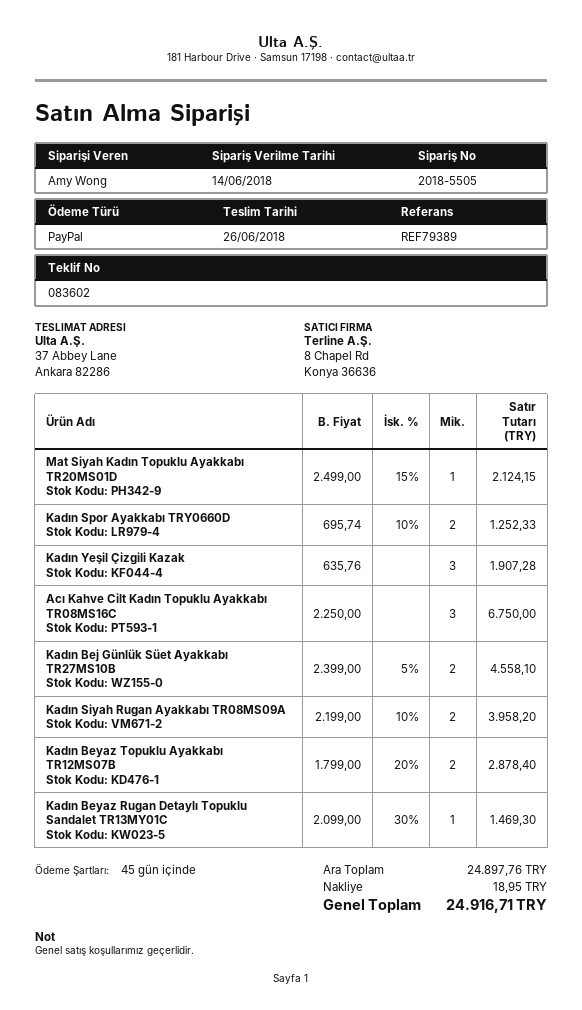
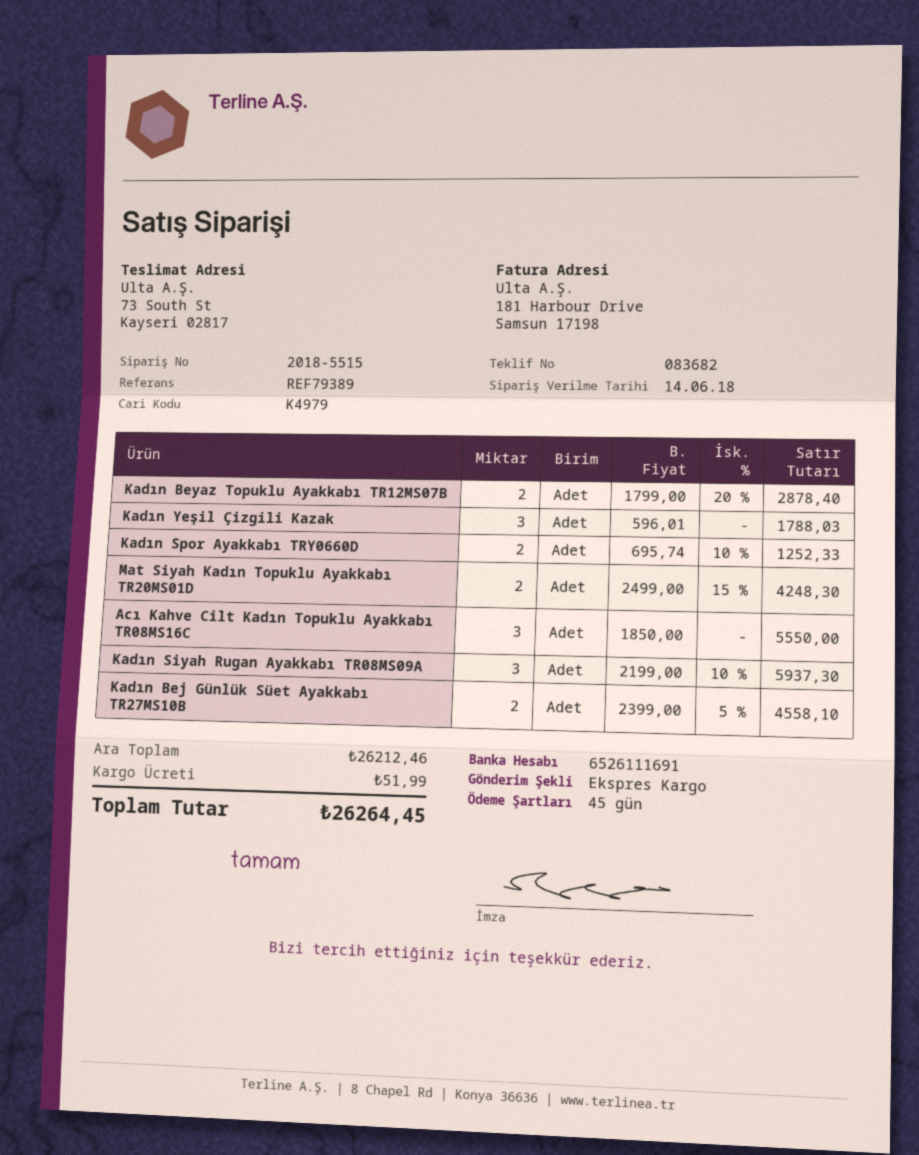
quote number: 083602 -> 083682
order number: 2018-5505 -> 2018-5515
ship to: 37 Abbey Lane, Ankara 82286 -> 73 South St, Kayseri 02817
Mat Siyah Kadın Topuklu Ayakkabı TR20MS01D: 1 x 2499.00 - 15% = 2124.15 -> 2 x 2499.00 - 15% = 4248.30
Kadın Yeşil Çizgili Kazak: 3 x 635.76 = 1907.28 -> 3 x 596.01 = 1788.03
Acı Kahve Cilt Kadın Topuklu Ayakkabı TR08MS16C: 3 x 2250.00 = 6750.00 -> 3 x 1850.00 = 5550.00
Kadın Siyah Rugan Ayakkabı TR08MS09A: 2 x 2199.00 - 10% = 3958.20 -> 3 x 2199.00 - 10% = 5937.30
Kadın Beyaz Rugan Detaylı Topuklu Sandalet TR13MY01C: 1 x 2099.00 - 30% = 1469.30 -> none
subtotal: 24897.76 -> 26212.46
shipping: 18.95 -> 51.99
total: 24916.71 -> 26264.45

